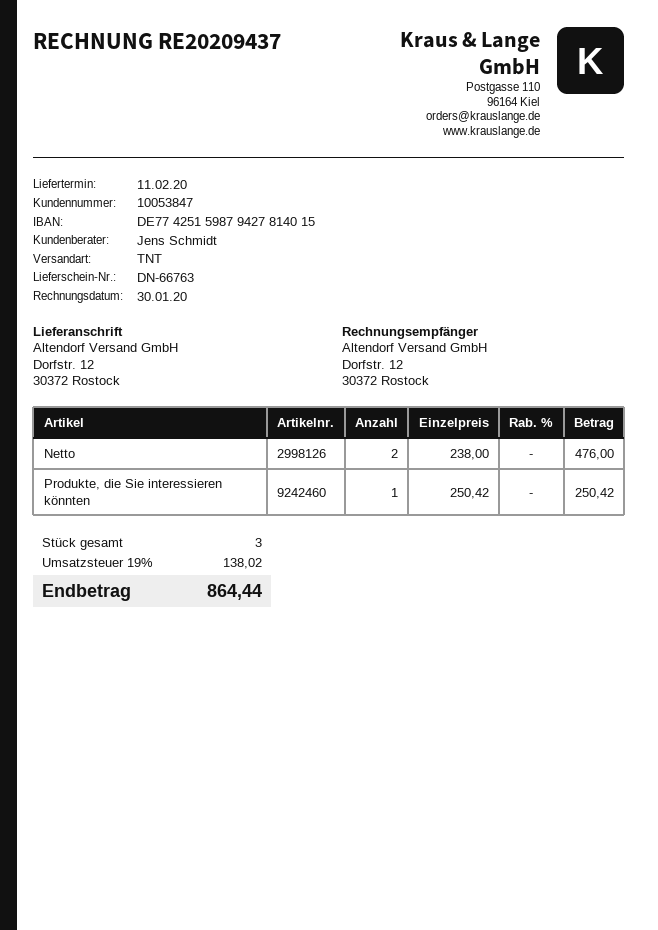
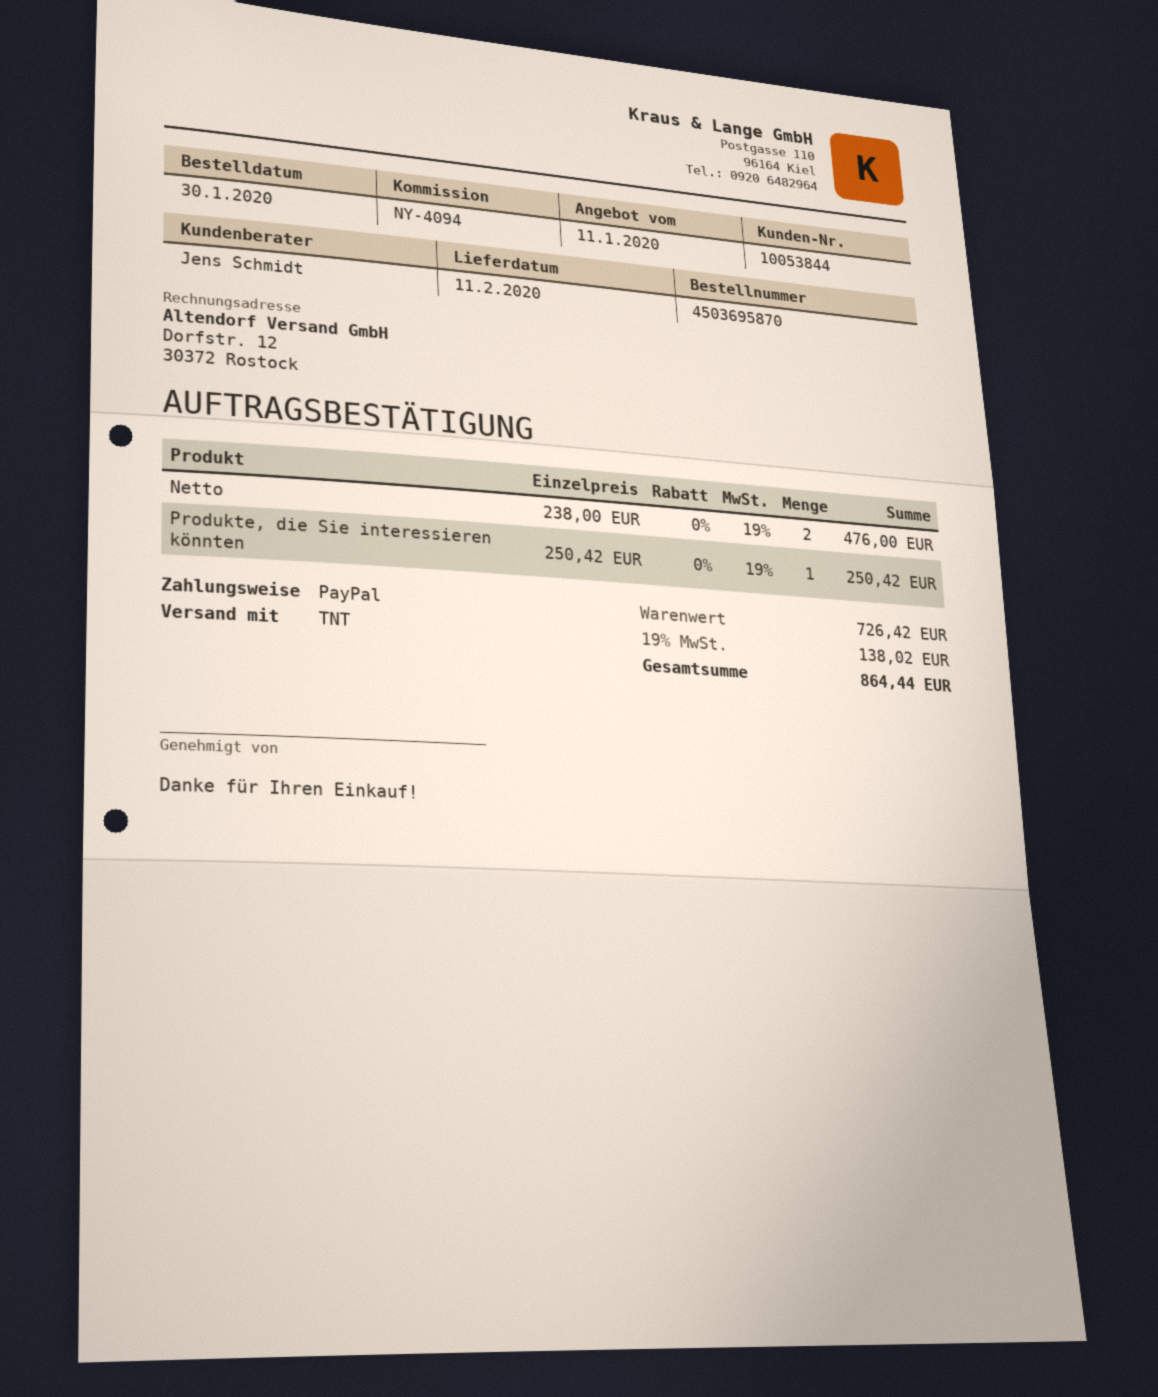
customer number: 10053847 -> 10053844

